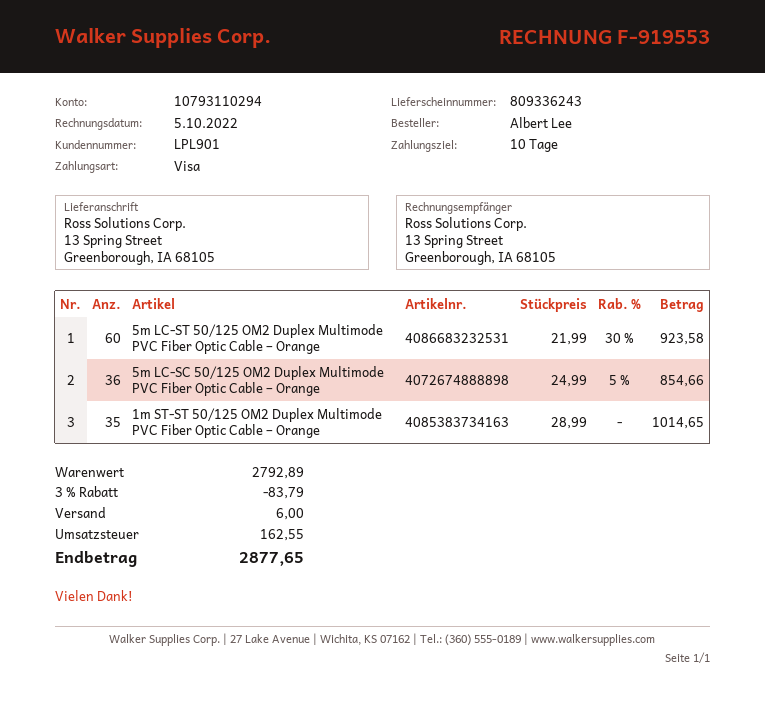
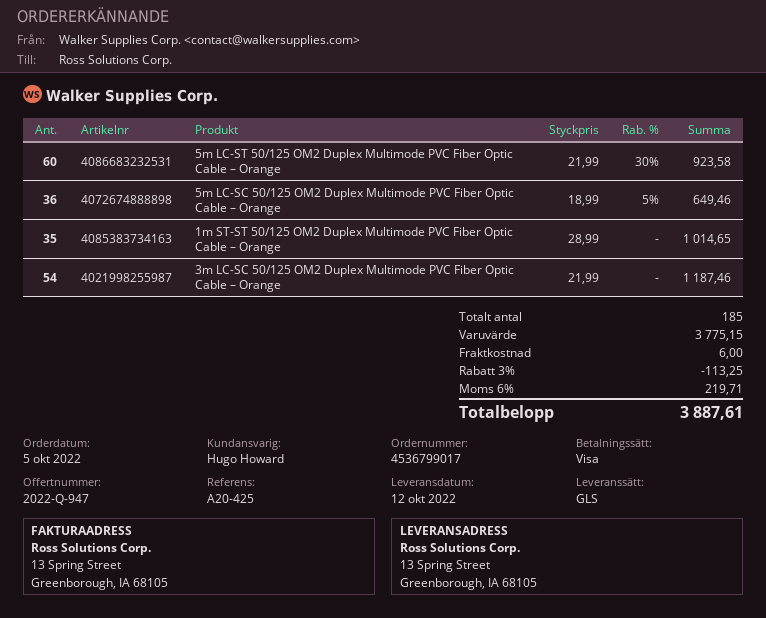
5m LC-SC 50/125 OM2 Duplex Multimode PVC Fiber Optic Cable – Orange: 36 x 24.99 - 5% = 854.66 -> 36 x 18.99 - 5% = 649.46
3m LC-SC 50/125 OM2 Duplex Multimode PVC Fiber Optic Cable – Orange: none -> 54 x 21.99 = 1187.46
subtotal: 2792.89 -> 3775.15
discount: 3% = 83.79 -> 3% = 113.25
tax: 162.55 -> 219.71
total: 2877.65 -> 3887.61

